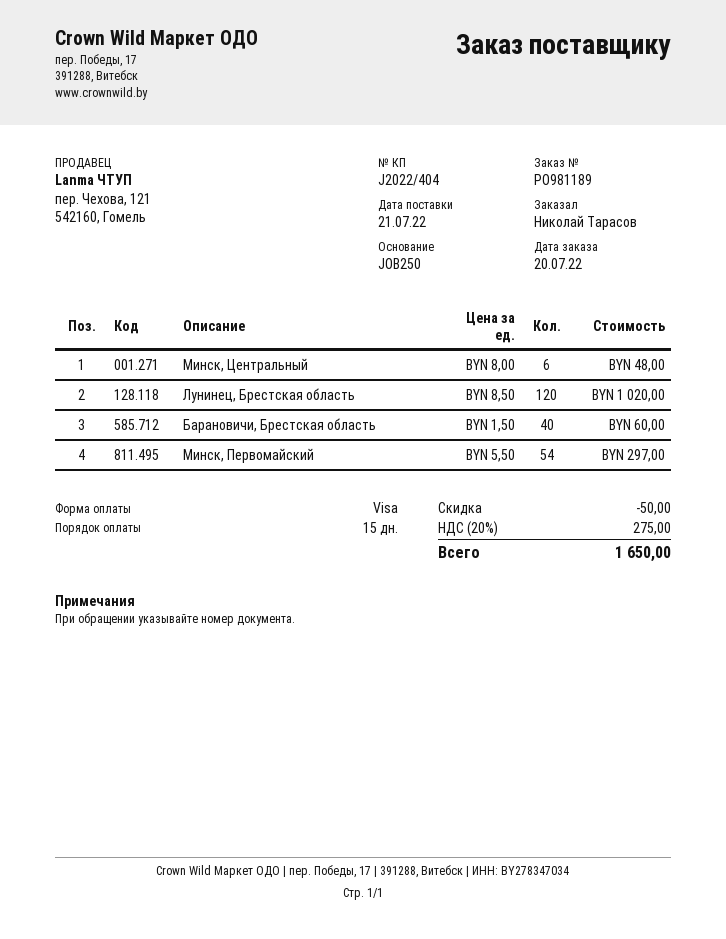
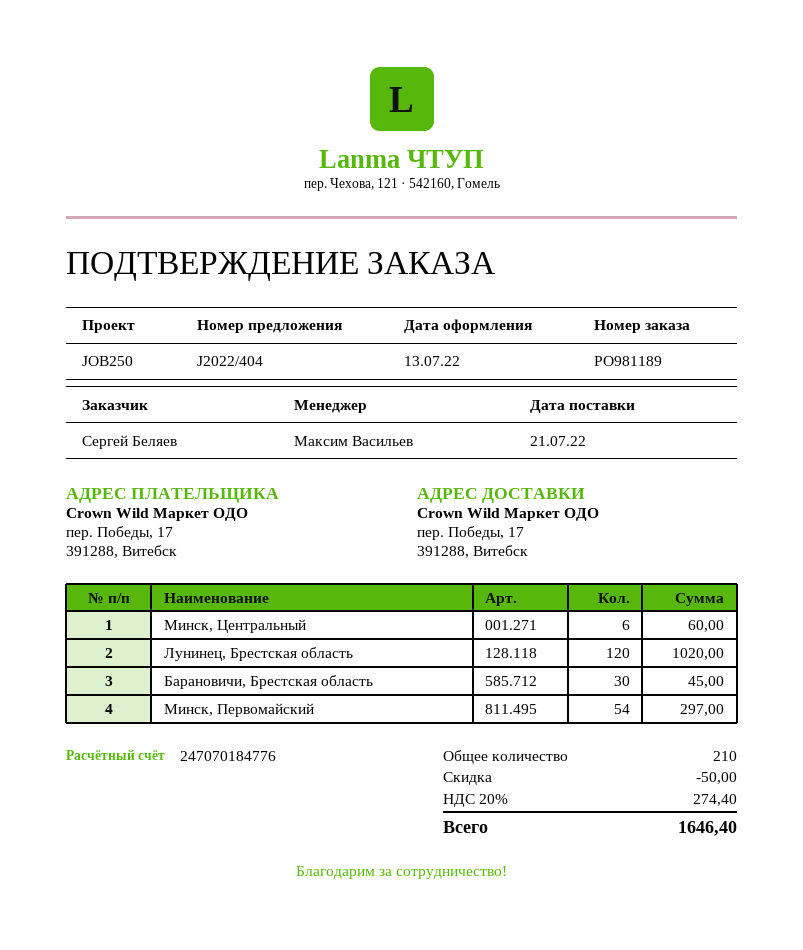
order date: 2022-07-20 -> 2022-07-13
ordered by: Николай Тарасов -> Сергей Беляев
Минск, Центральный: 6 for 48.00 -> 6 for 60.00
Барановичи, Брестская область: 40 for 60.00 -> 30 for 45.00
tax: 20% = 275.00 -> 20% = 274.40
total: 1650.00 -> 1646.40

